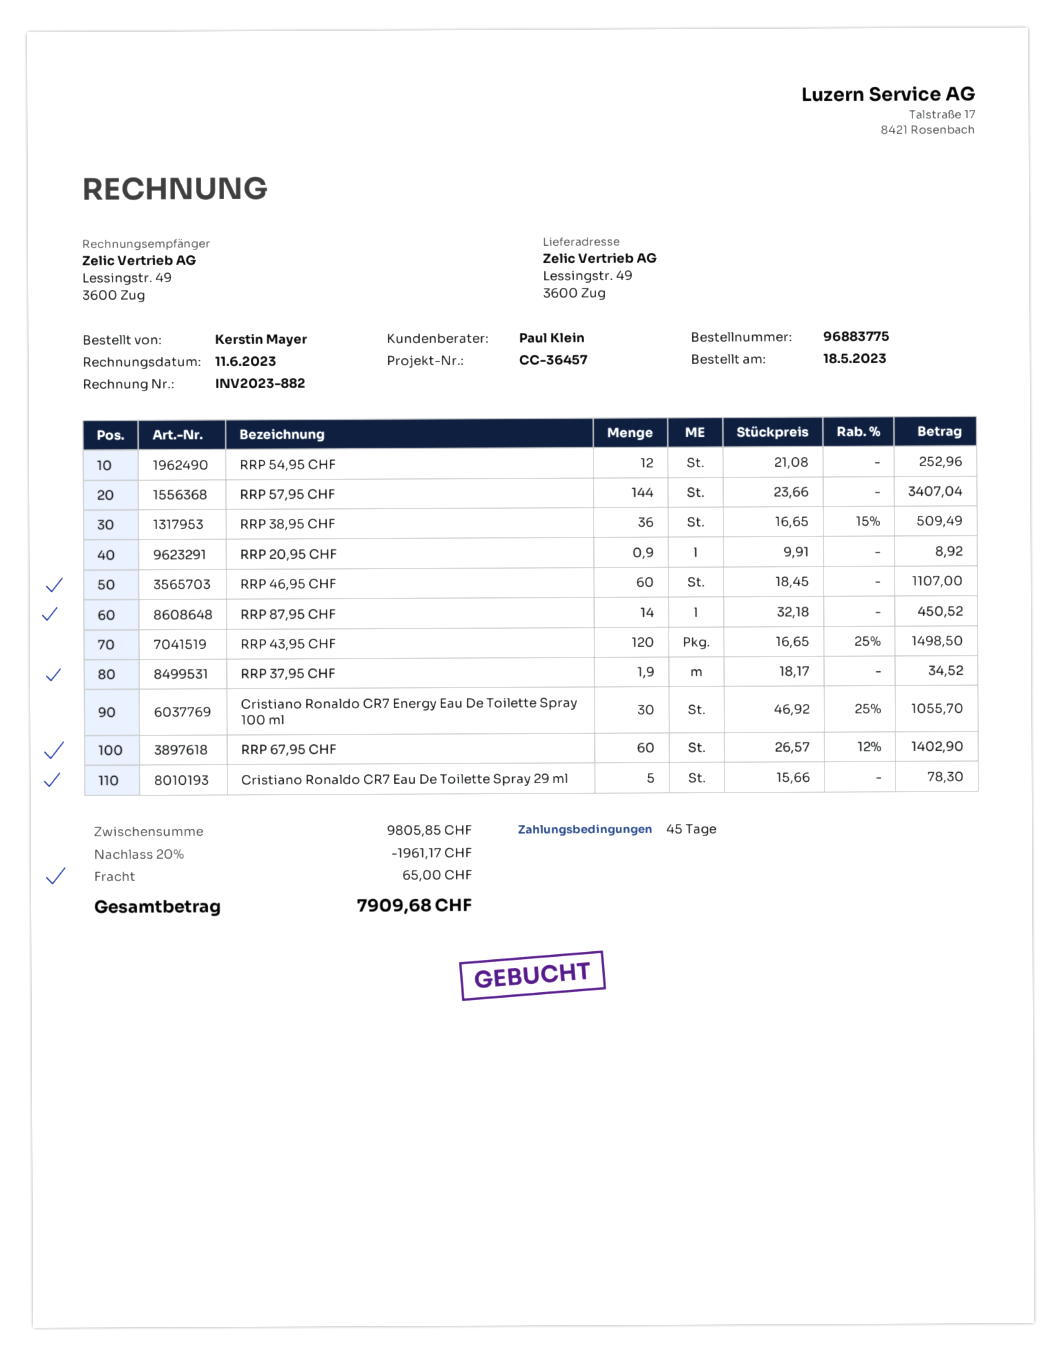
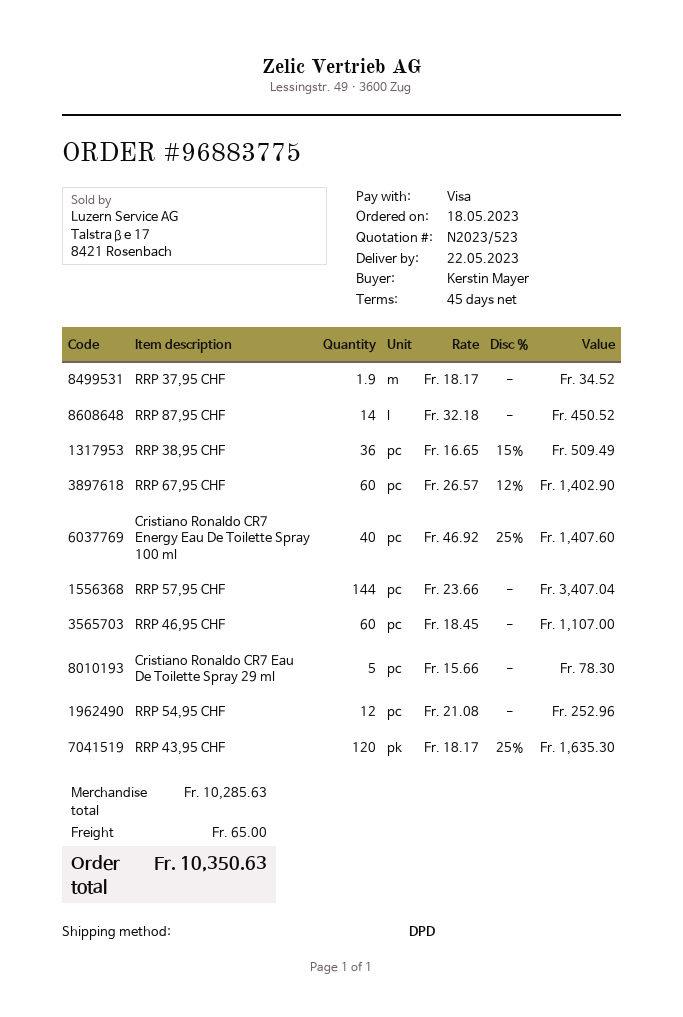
RRP 20,95 CHF: 0.9 x 9.91 = 8.92 -> none
RRP 43,95 CHF: 120 x 16.65 - 25% = 1498.50 -> 120 x 18.17 - 25% = 1635.30
Cristiano Ronaldo CR7 Energy Eau De Toilette Spray 100 ml: 30 x 46.92 - 25% = 1055.70 -> 40 x 46.92 - 25% = 1407.60
subtotal: 9805.85 -> 10285.63
discount: 20% = 1961.17 -> none
total: 7909.68 -> 10350.63

